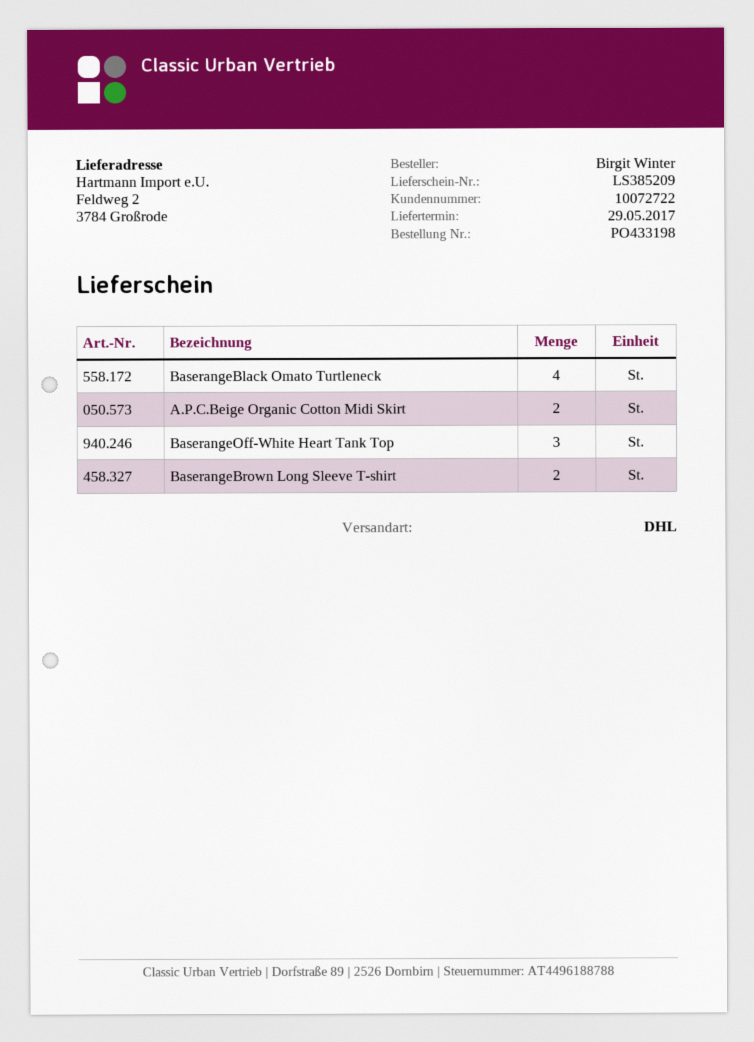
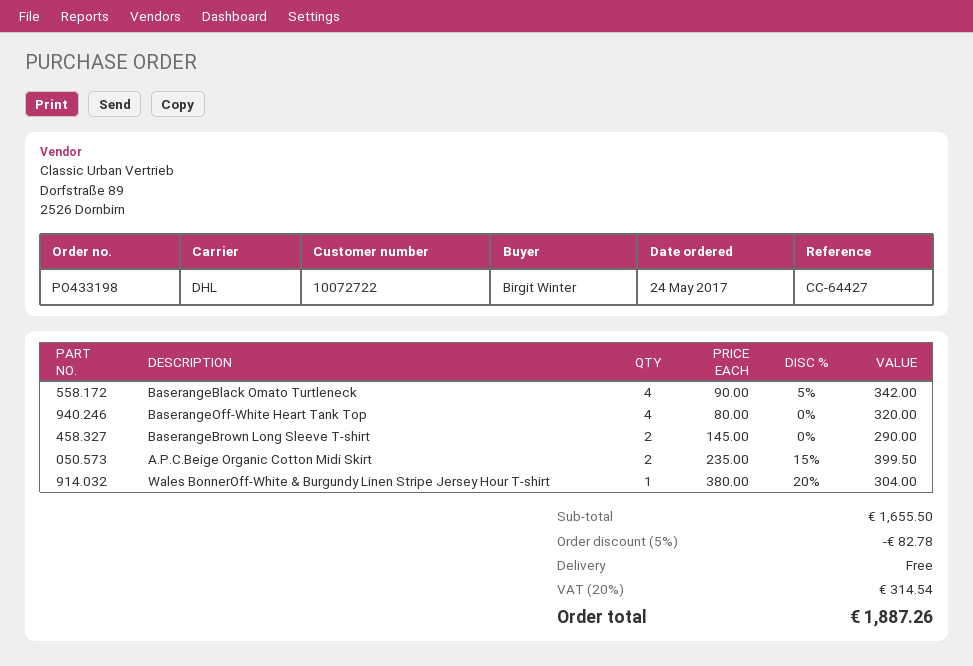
BaserangeOff-White Heart Tank Top: 3 -> 4
Wales BonnerOff-White & Burgundy Linen Stripe Jersey Hour T-shirt: none -> 1

